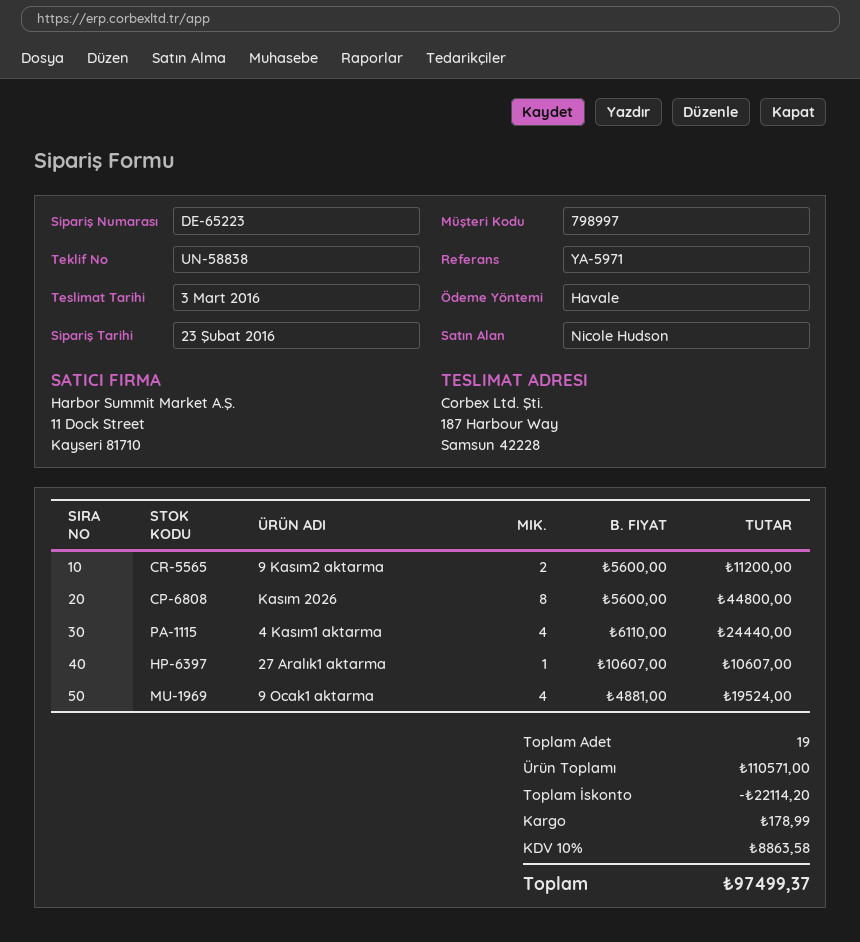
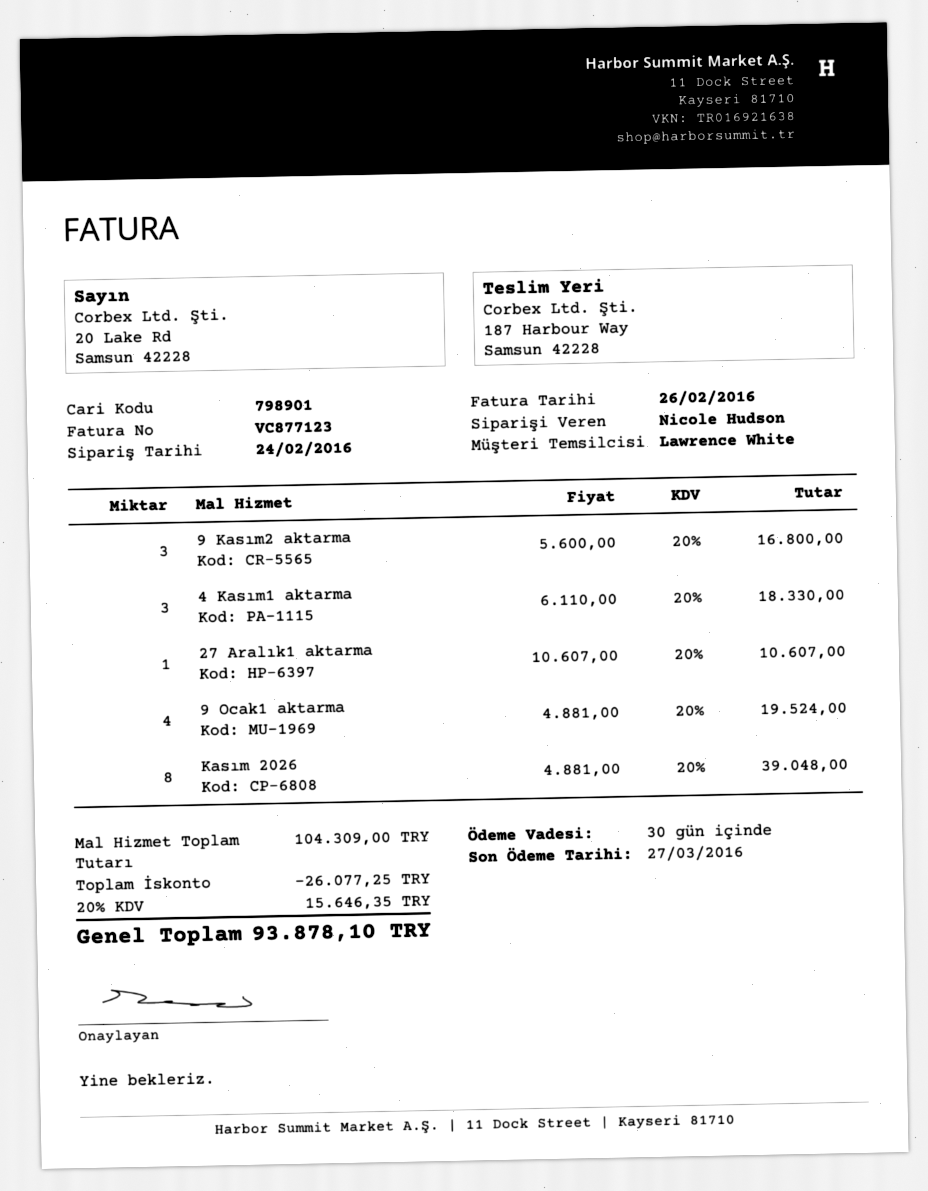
order date: 2016-02-23 -> 2016-02-24
customer number: 798997 -> 798901
9 Kasım2 aktarma: 2 x 5600.00 = 11200.00 -> 3 x 5600.00 = 16800.00
Kasım 2026: 8 x 5600.00 = 44800.00 -> 8 x 4881.00 = 39048.00
4 Kasım1 aktarma: 4 x 6110.00 = 24440.00 -> 3 x 6110.00 = 18330.00
subtotal: 110571.00 -> 104309.00
discount: 22114.20 -> 26077.25
shipping: 178.99 -> none
tax: 10% = 8863.58 -> 20% = 15646.35
total: 97499.37 -> 93878.10

